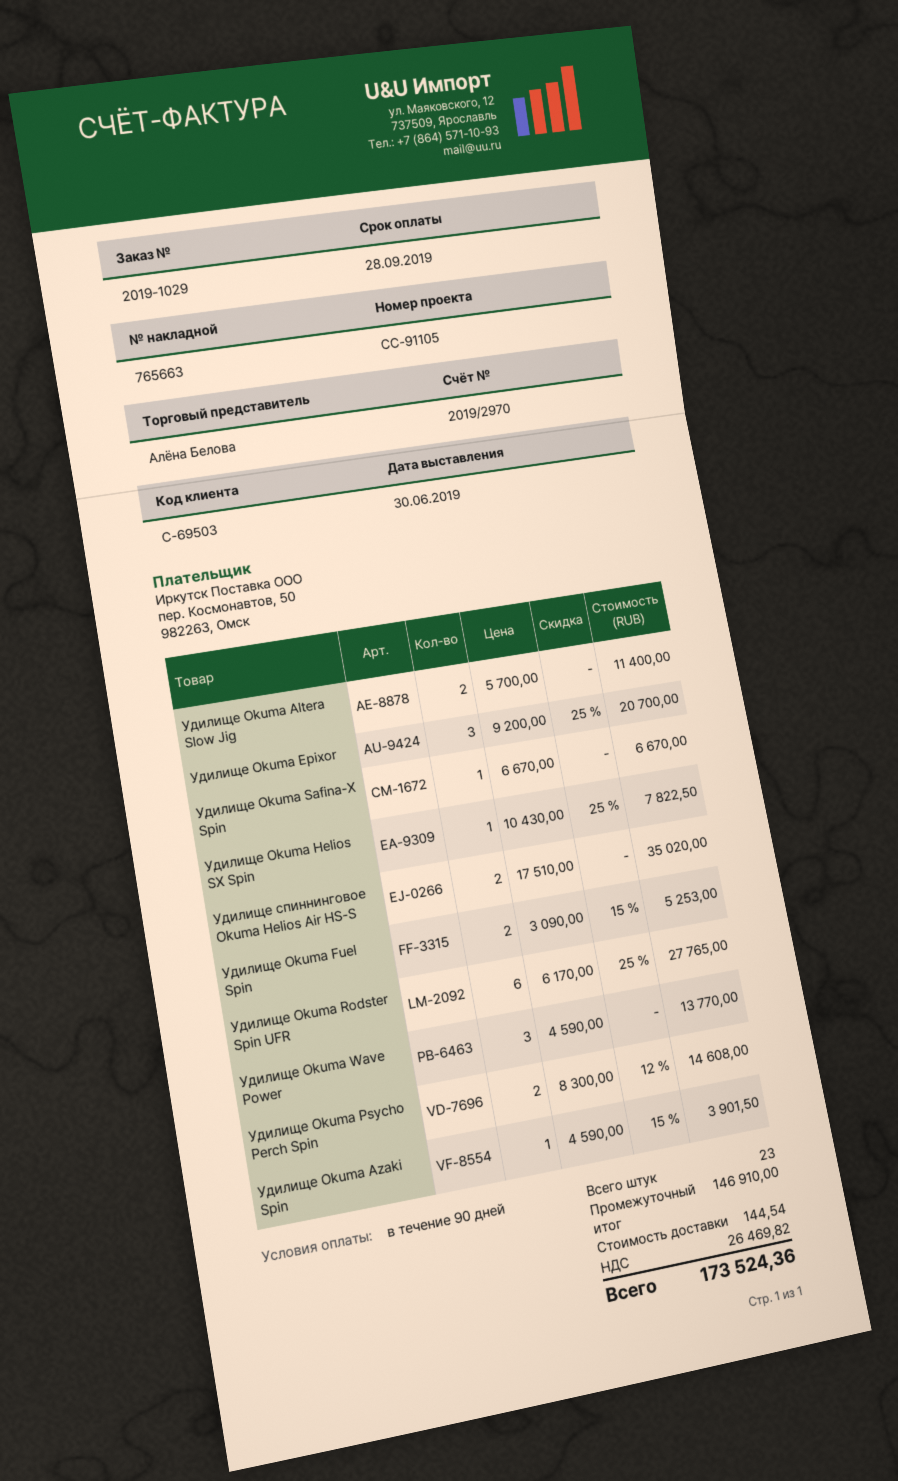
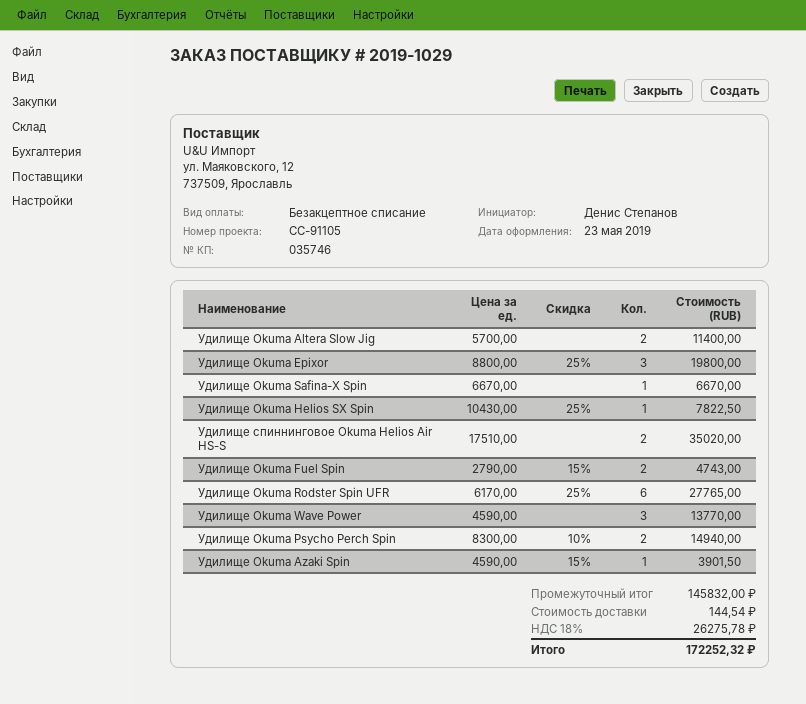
Удилище Okuma Epixor: 3 x 9200.00 - 25% = 20700.00 -> 3 x 8800.00 - 25% = 19800.00
Удилище Okuma Fuel Spin: 2 x 3090.00 - 15% = 5253.00 -> 2 x 2790.00 - 15% = 4743.00
Удилище Okuma Psycho Perch Spin: 2 x 8300.00 - 12% = 14608.00 -> 2 x 8300.00 - 10% = 14940.00
subtotal: 146910.00 -> 145832.00
tax: 26469.82 -> 26275.78
total: 173524.36 -> 172252.32

